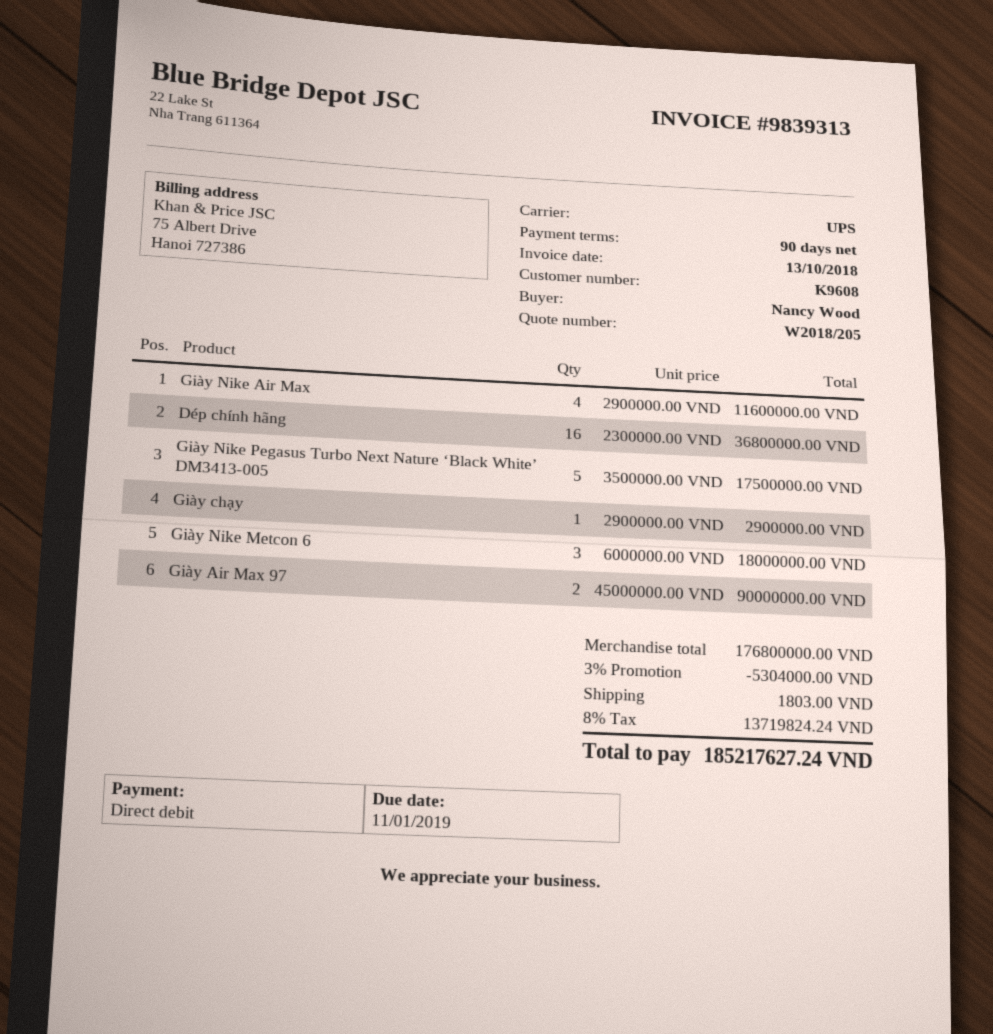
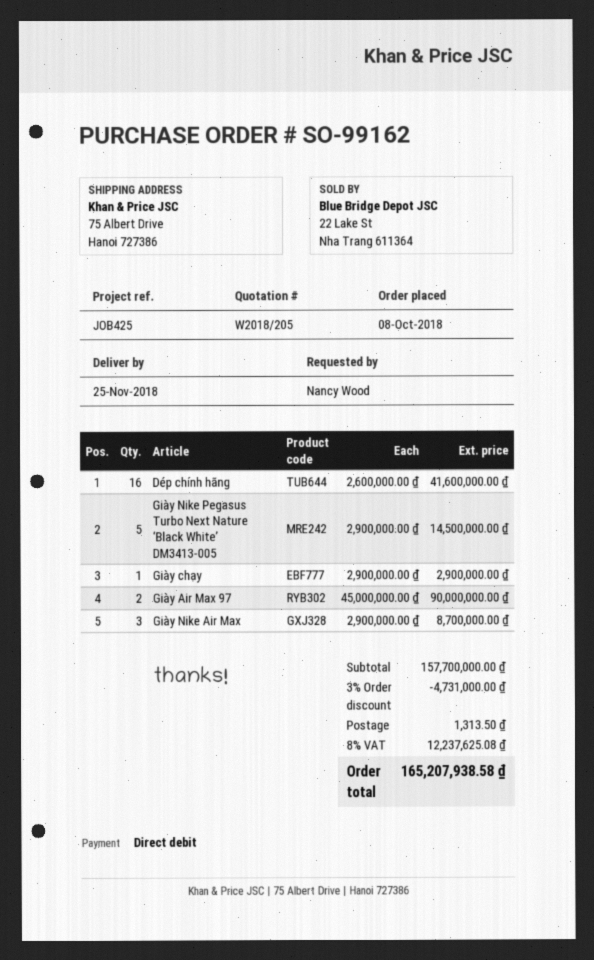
Giày Nike Air Max: 4 x 2900000.00 = 11600000.00 -> 3 x 2900000.00 = 8700000.00
Dép chính hãng: 16 x 2300000.00 = 36800000.00 -> 16 x 2600000.00 = 41600000.00
Giày Nike Pegasus Turbo Next Nature ‘Black White’ DM3413-005: 5 x 3500000.00 = 17500000.00 -> 5 x 2900000.00 = 14500000.00
Giày Nike Metcon 6: 3 x 6000000.00 = 18000000.00 -> none
subtotal: 176800000.00 -> 157700000.00
discount: 3% = 5304000.00 -> 3% = 4731000.00
shipping: 1803.00 -> 1313.50
tax: 8% = 13719824.24 -> 8% = 12237625.08
total: 185217627.24 -> 165207938.58

